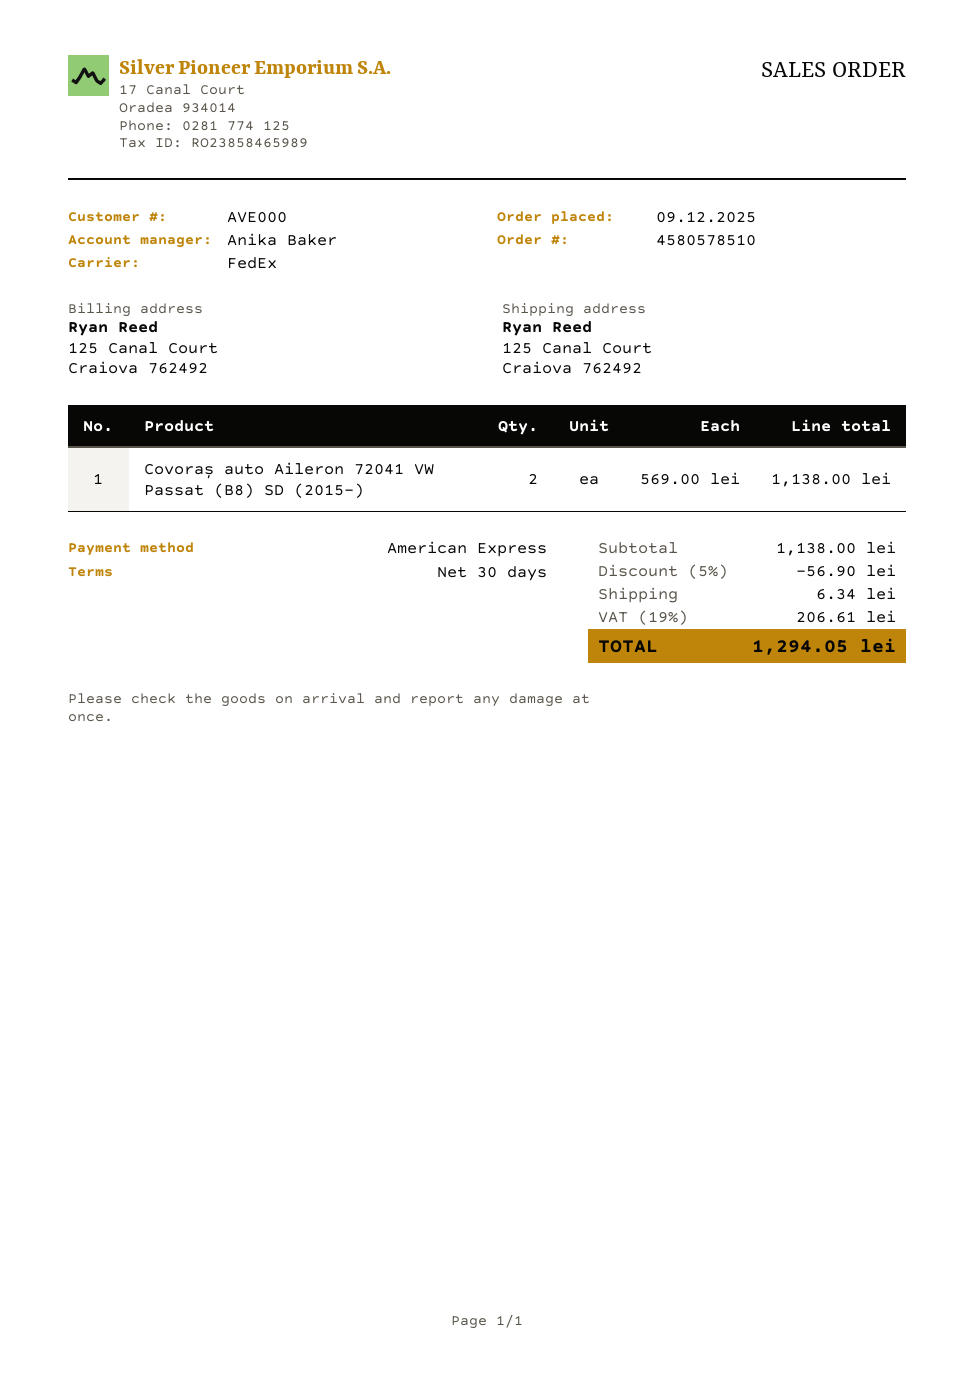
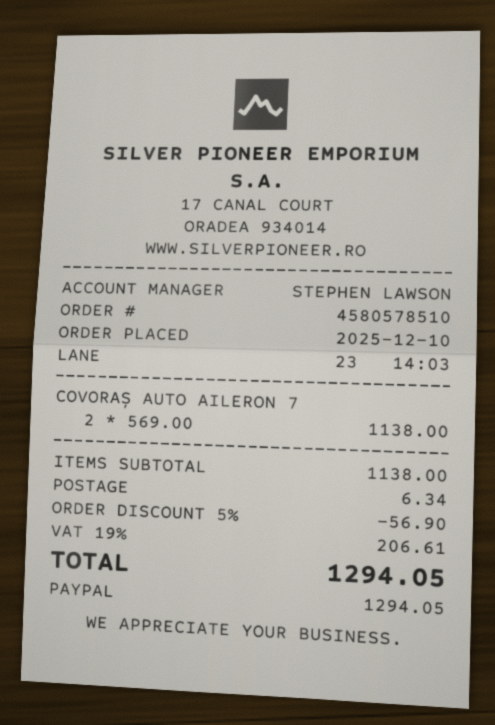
order date: 2025-12-09 -> 2025-12-10
sales rep: Anika Baker -> STEPHEN LAWSON
payment method: American Express -> PayPal

